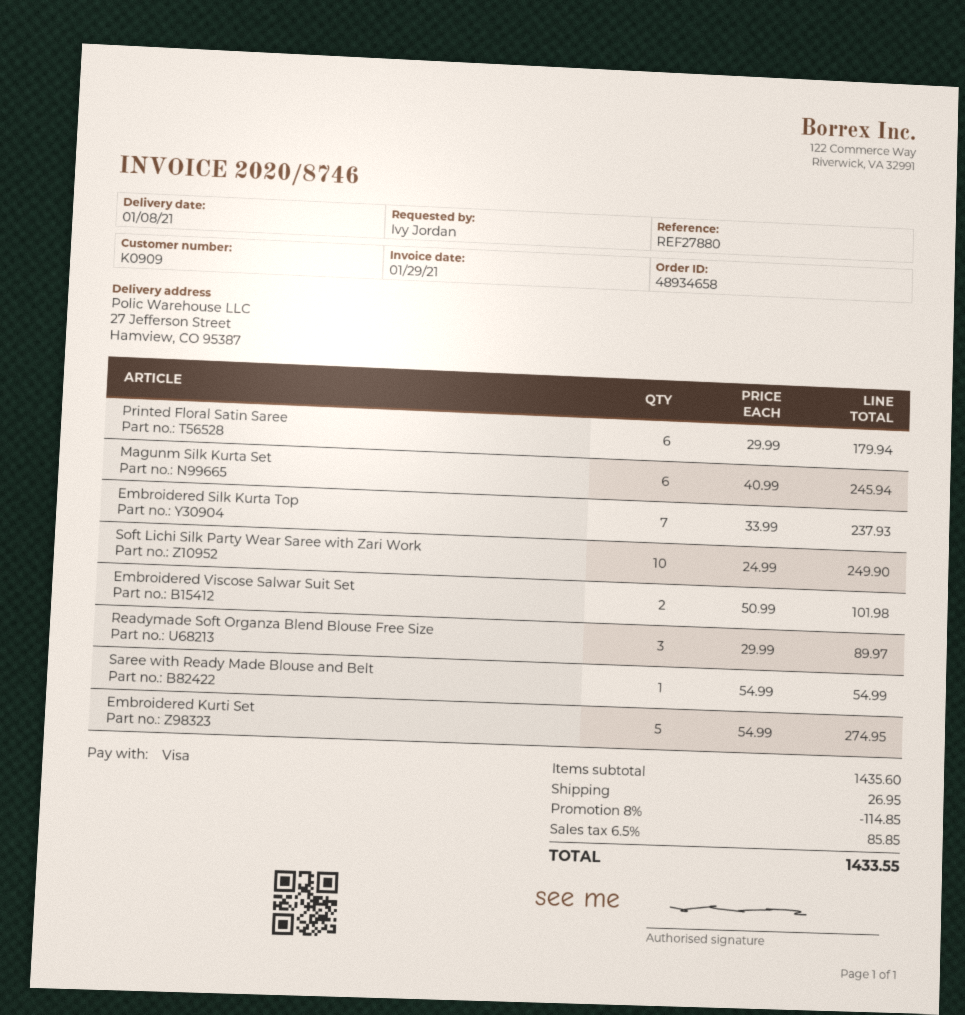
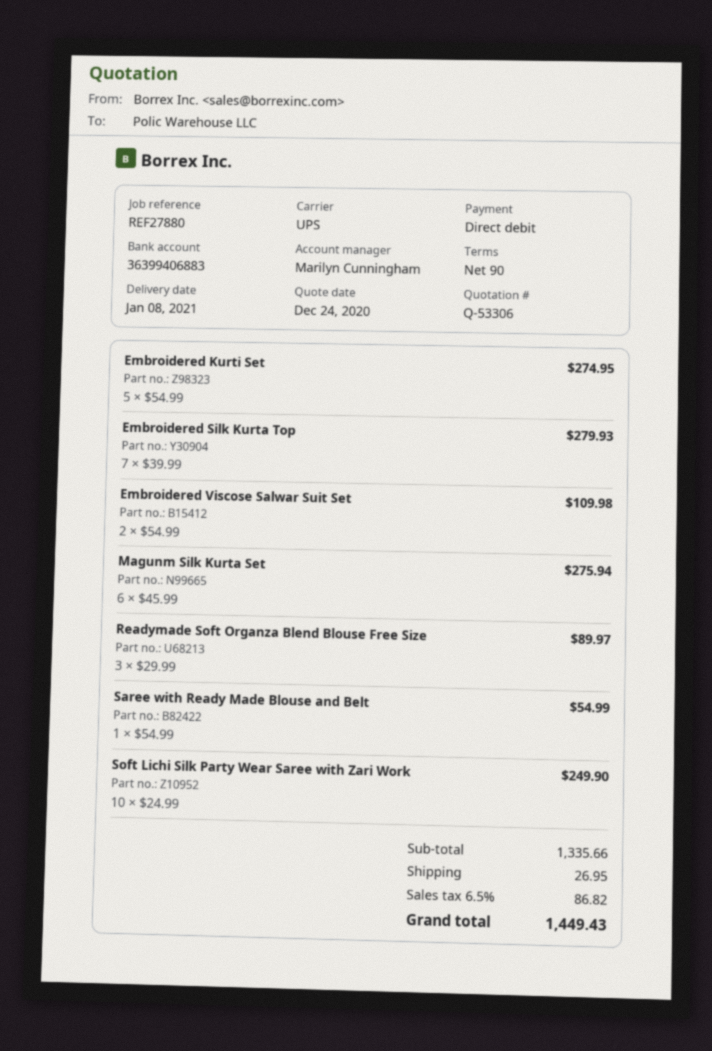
payment method: Visa -> direct debit
Printed Floral Satin Saree: 6 x 29.99 = 179.94 -> none
Magunm Silk Kurta Set: 6 x 40.99 = 245.94 -> 6 x 45.99 = 275.94
Embroidered Silk Kurta Top: 7 x 33.99 = 237.93 -> 7 x 39.99 = 279.93
Embroidered Viscose Salwar Suit Set: 2 x 50.99 = 101.98 -> 2 x 54.99 = 109.98
subtotal: 1435.60 -> 1335.66
discount: 8% = 114.85 -> none
tax: 6.5% = 85.85 -> 6.5% = 86.82
total: 1433.55 -> 1449.43

